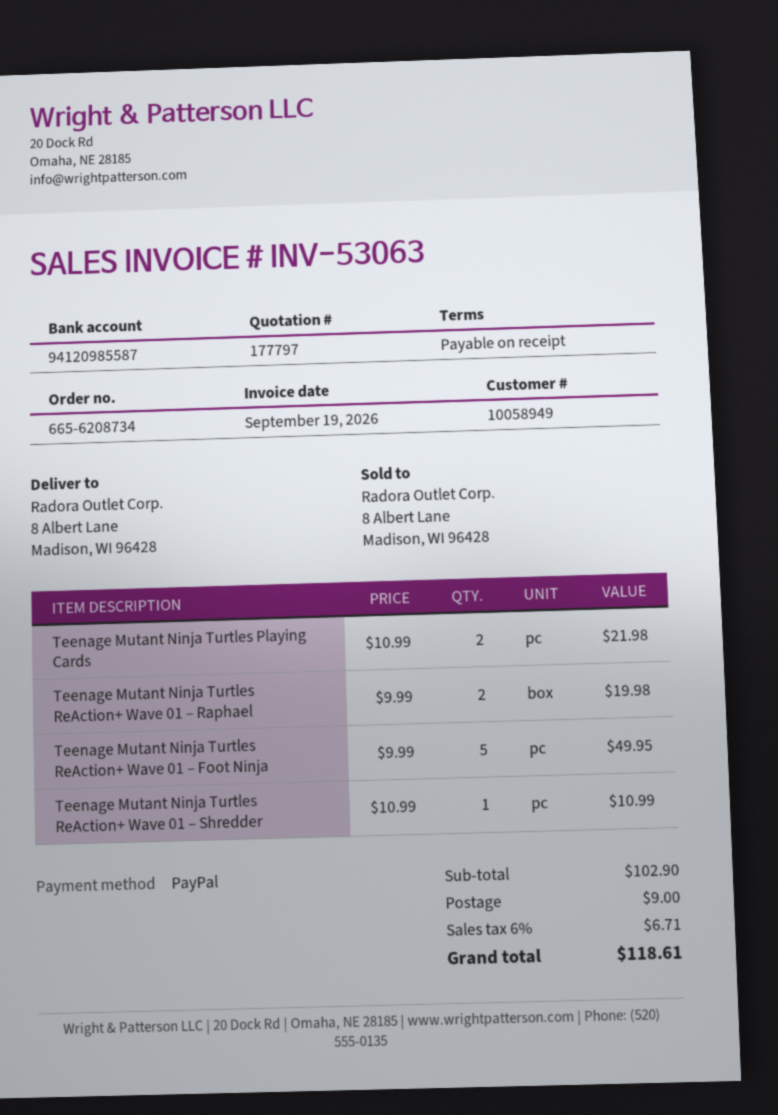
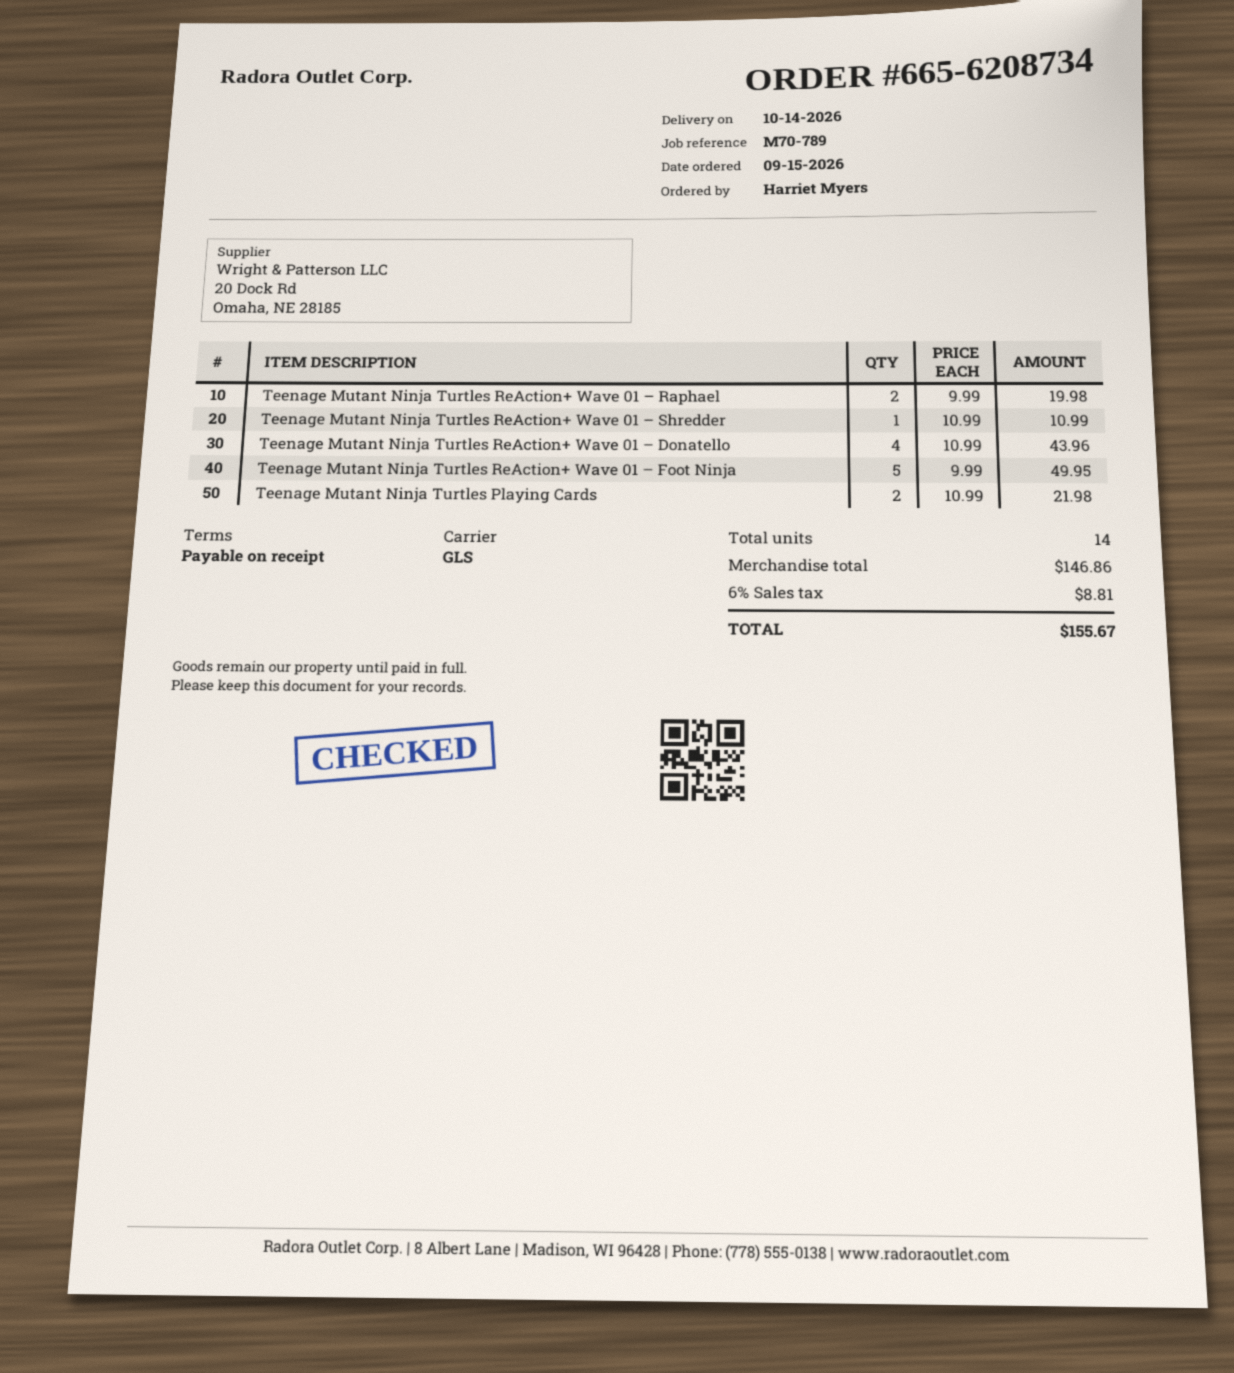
Teenage Mutant Ninja Turtles ReAction+ Wave 01 – Donatello: none -> 4 x 10.99 = 43.96
subtotal: 102.90 -> 146.86
shipping: 9.00 -> none
tax: 6% = 6.71 -> 6% = 8.81
total: 118.61 -> 155.67

